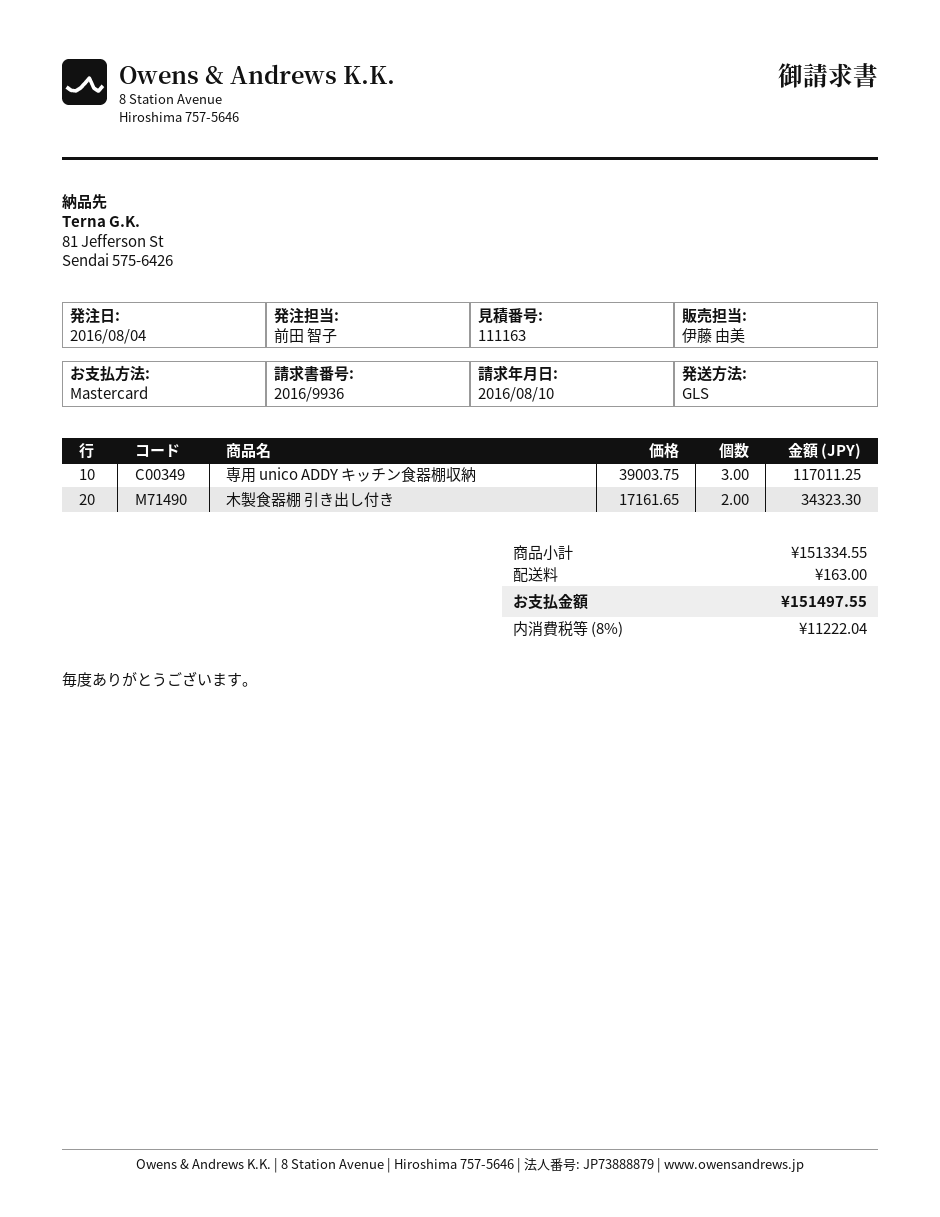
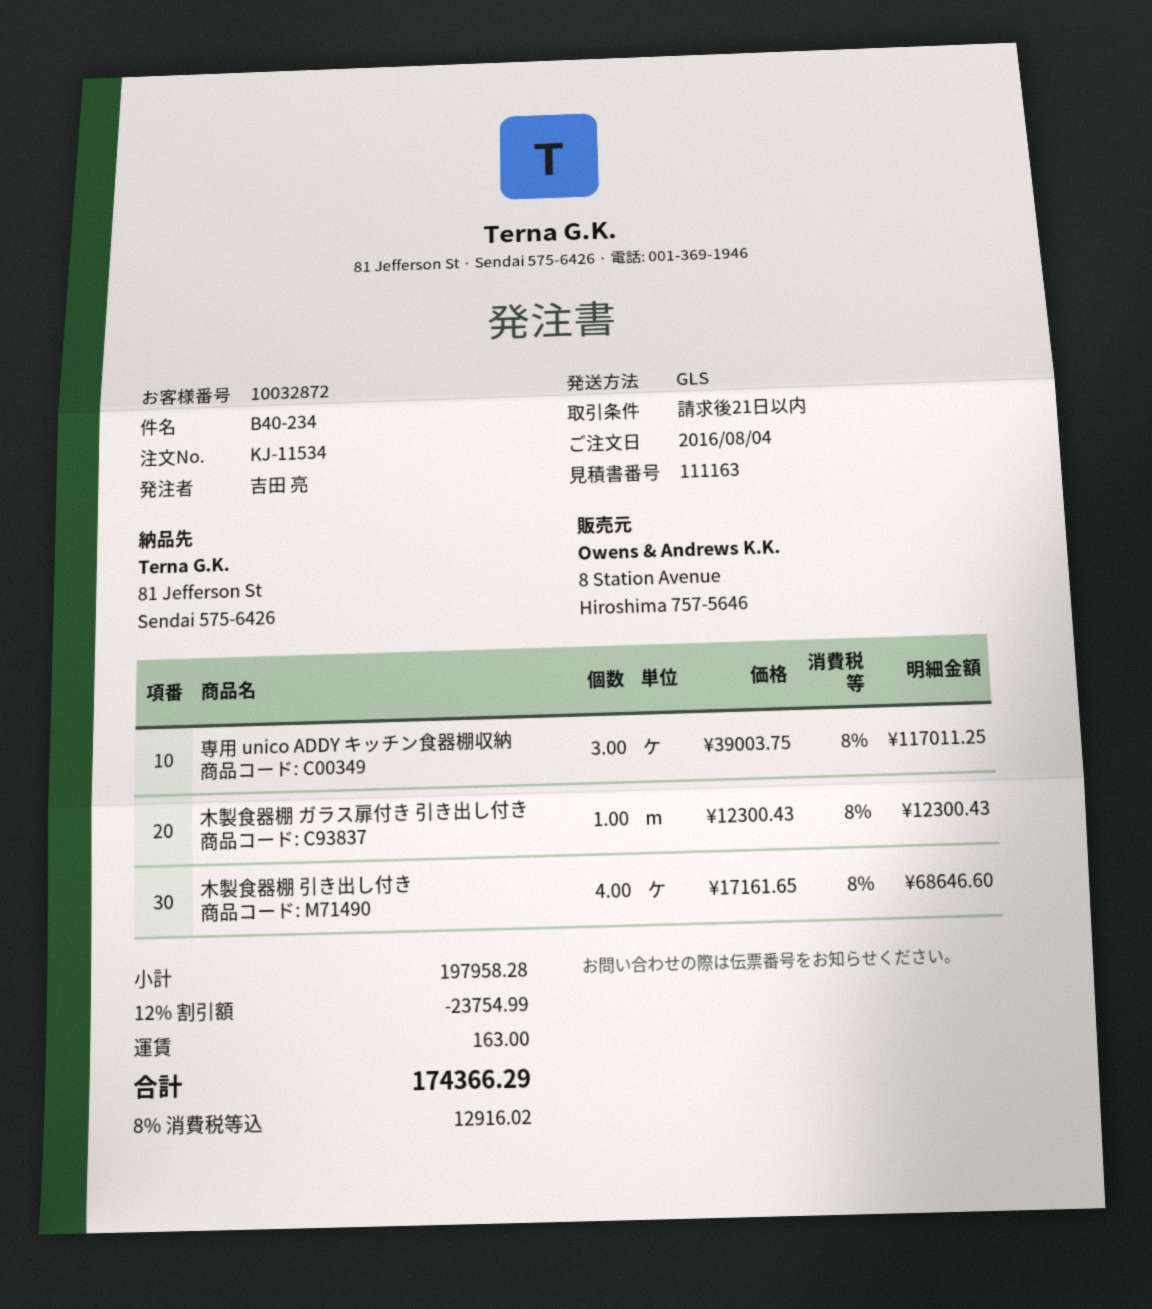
ordered by: 前田 智子 -> 吉田 亮
木製食器棚 引き出し付き: 2 x 17161.65 = 34323.30 -> 4 x 17161.65 = 68646.60
木製食器棚 ガラス扉付き 引き出し付き: none -> 1 x 12300.43 = 12300.43
subtotal: 151334.55 -> 197958.28
discount: none -> 12% = 23754.99
tax: 8% = 11222.04 -> 8% = 12916.02
total: 151497.55 -> 174366.29

